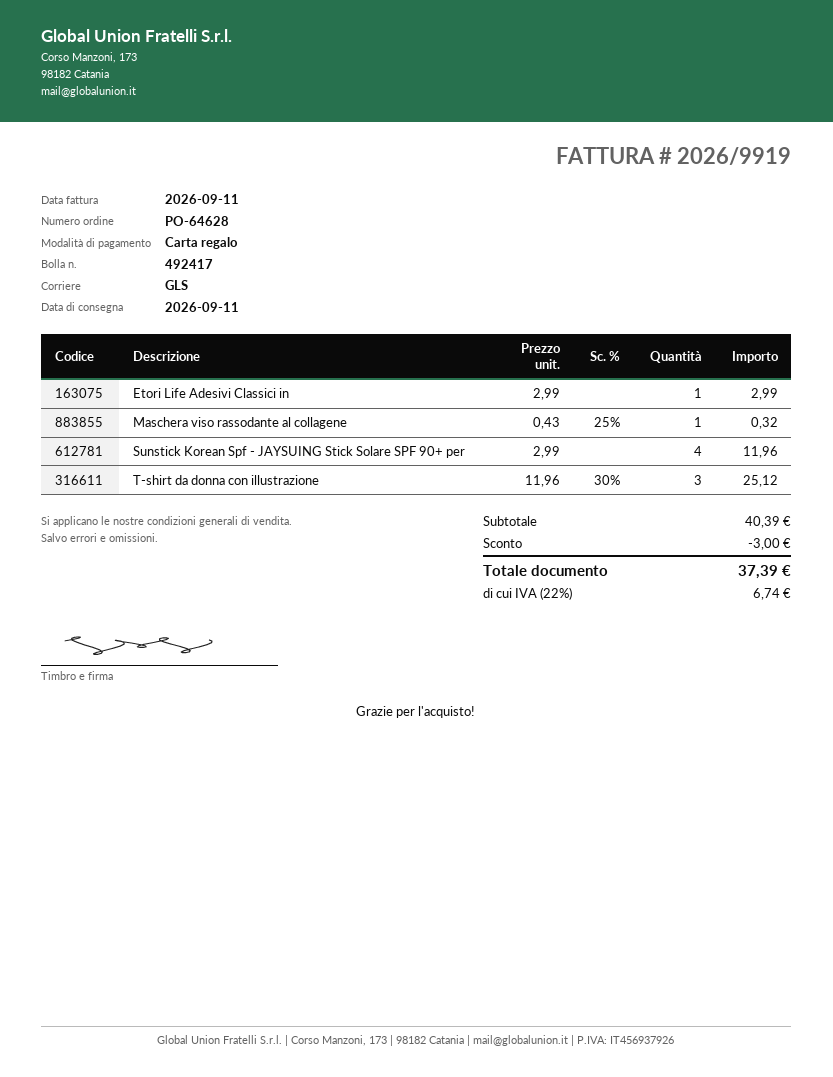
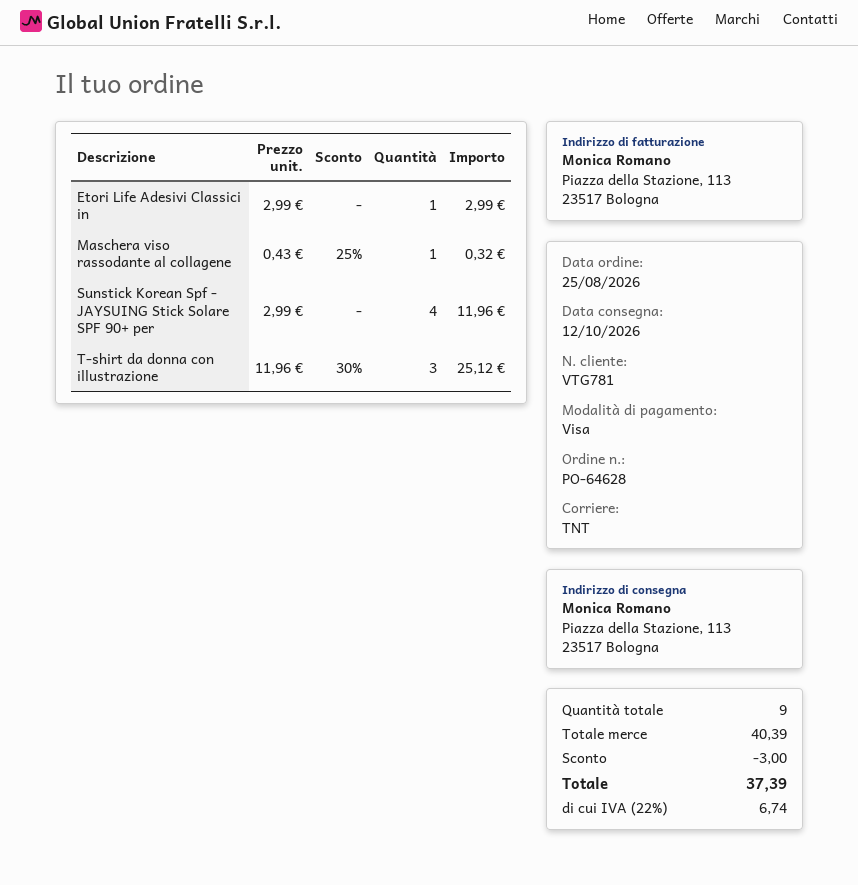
delivery date: 2026-09-11 -> 2026-10-12
payment method: gift card -> Visa
shipping method: GLS -> TNT

